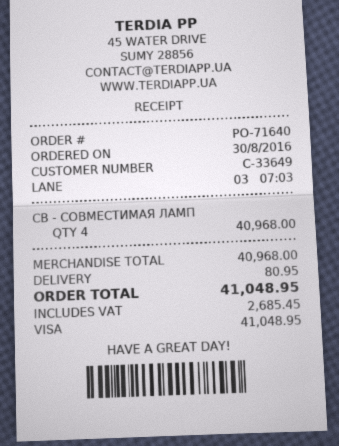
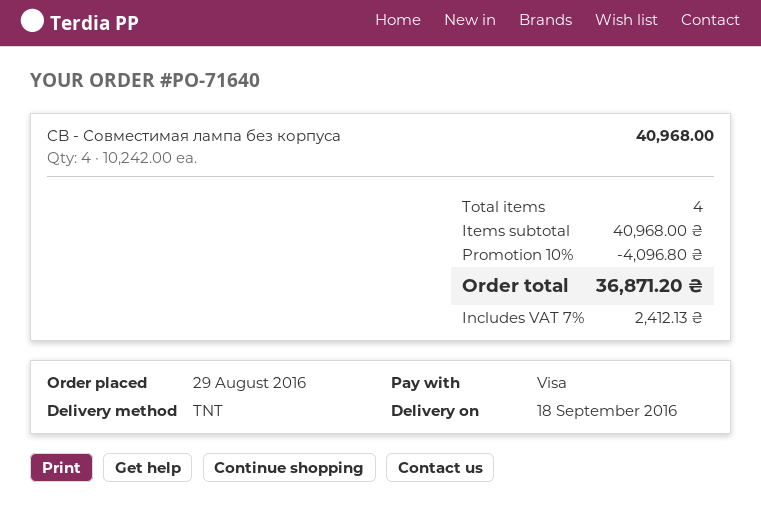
order date: 2016-08-30 -> 2016-08-29
discount: none -> 10% = 4096.80
shipping: 80.95 -> none
tax: 2685.45 -> 2412.13
total: 41048.95 -> 36871.20

